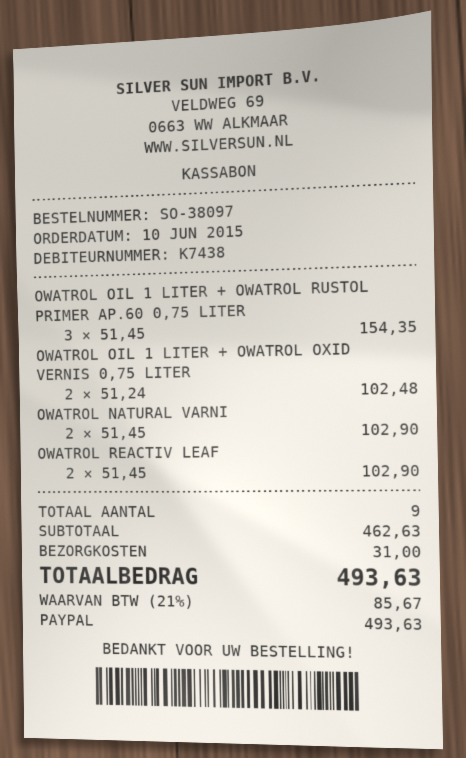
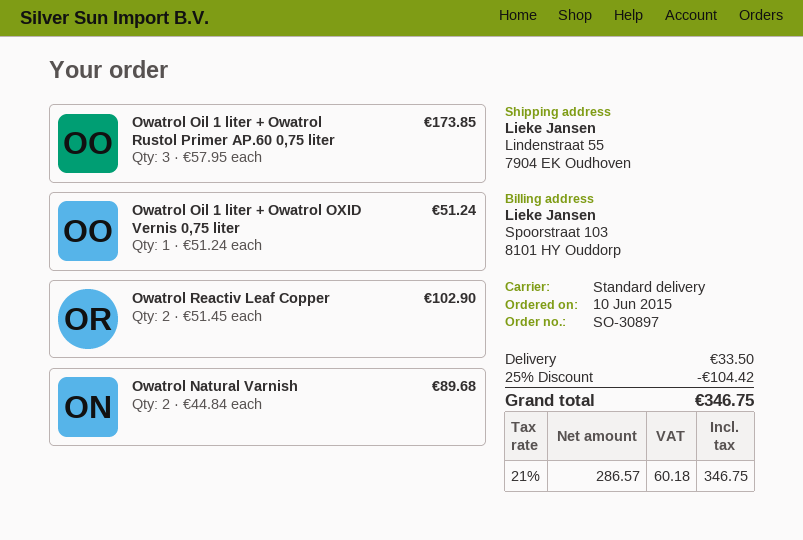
order number: SO-38097 -> SO-30897
OWATROL OIL 1 LITER + OWATROL RUSTOL PRIMER AP.60 0,75 LITER: 3 x 51.45 = 154.35 -> 3 x 57.95 = 173.85
OWATROL OIL 1 LITER + OWATROL OXID VERNIS 0,75 LITER: 2 x 51.24 = 102.48 -> 1 x 51.24 = 51.24
OWATROL NATURAL VARNI: 2 x 51.45 = 102.90 -> 2 x 44.84 = 89.68
discount: none -> 25% = 104.42
shipping: 31.00 -> 33.50
tax: 21% = 85.67 -> 21% = 60.18
total: 493.63 -> 346.75

